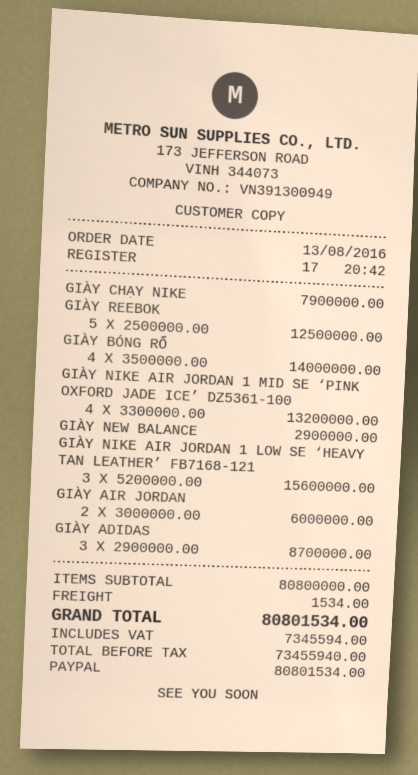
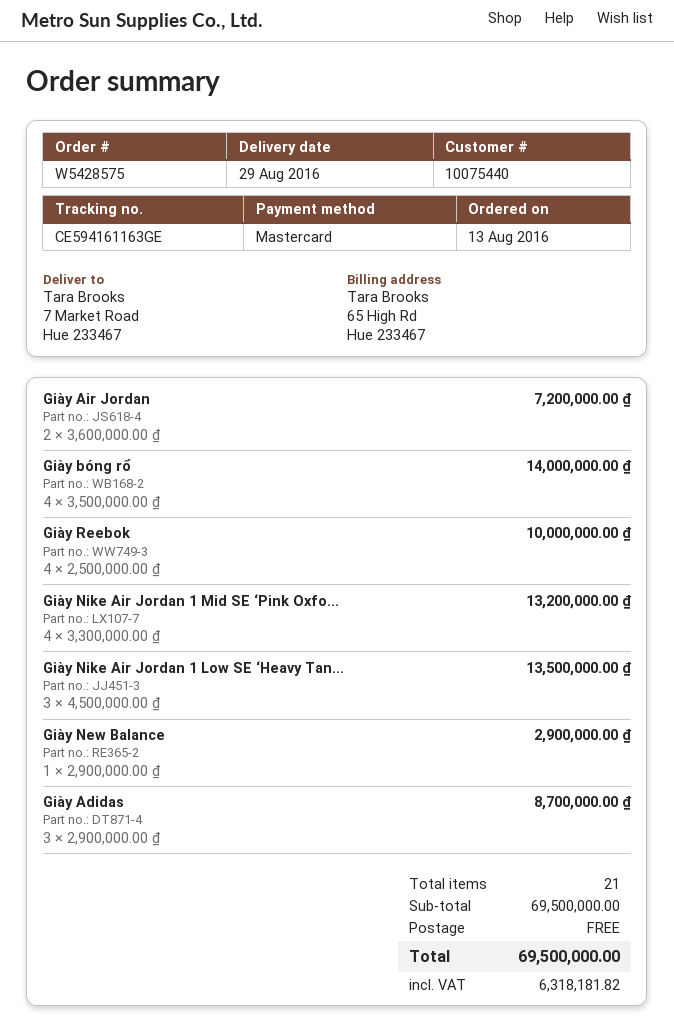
payment method: PayPal -> Mastercard
GIÀY CHẠY NIKE: 1 x 7900000.00 = 7900000.00 -> none
GIÀY REEBOK: 5 x 2500000.00 = 12500000.00 -> 4 x 2500000.00 = 10000000.00
GIÀY NIKE AIR JORDAN 1 LOW SE ‘HEAVY TAN LEATHER’ FB7168-121: 3 x 5200000.00 = 15600000.00 -> 3 x 4500000.00 = 13500000.00
GIÀY AIR JORDAN: 2 x 3000000.00 = 6000000.00 -> 2 x 3600000.00 = 7200000.00
subtotal: 80800000.00 -> 69500000.00
shipping: 1534.00 -> 0.00
tax: 7345594.00 -> 6318181.82
total: 80801534.00 -> 69500000.00

